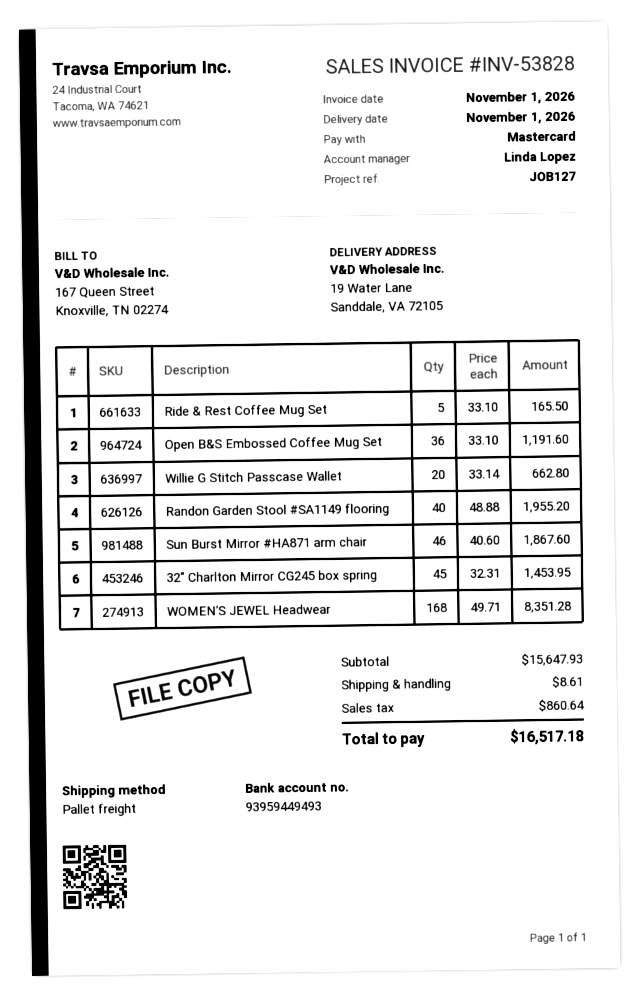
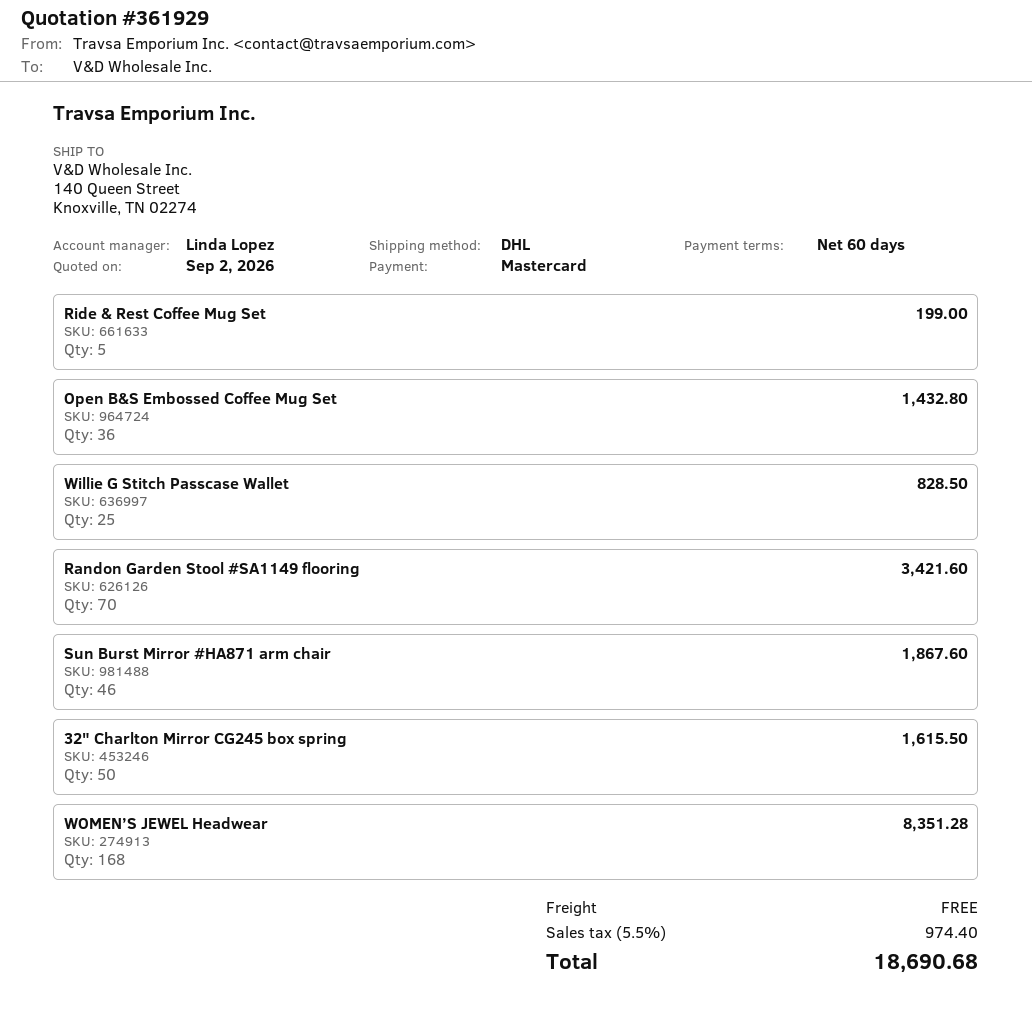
shipping method: pallet freight -> DHL
ship to: 19 Water Lane, Sanddale, VA 72105 -> 140 Queen Street, Knoxville, TN 02274
Ride & Rest Coffee Mug Set: 5 for 165.50 -> 5 for 199.00
Open B&S Embossed Coffee Mug Set: 36 for 1191.60 -> 36 for 1432.80
Willie G Stitch Passcase Wallet: 20 for 662.80 -> 25 for 828.50
Randon Garden Stool #SA1149 flooring: 40 for 1955.20 -> 70 for 3421.60
32" Charlton Mirror CG245 box spring: 45 for 1453.95 -> 50 for 1615.50
shipping: 8.61 -> 0.00
tax: 860.64 -> 974.40
total: 16517.18 -> 18690.68

